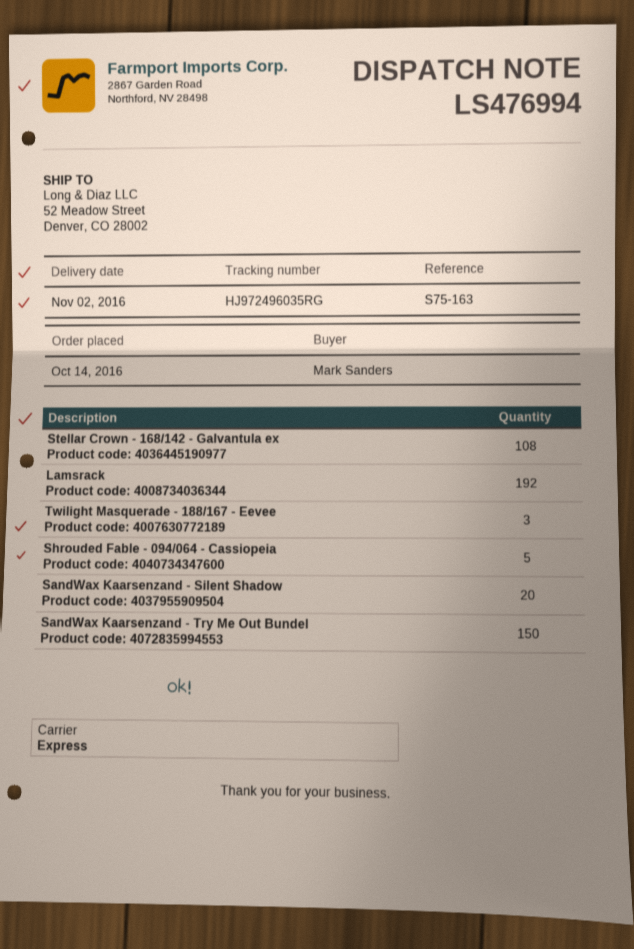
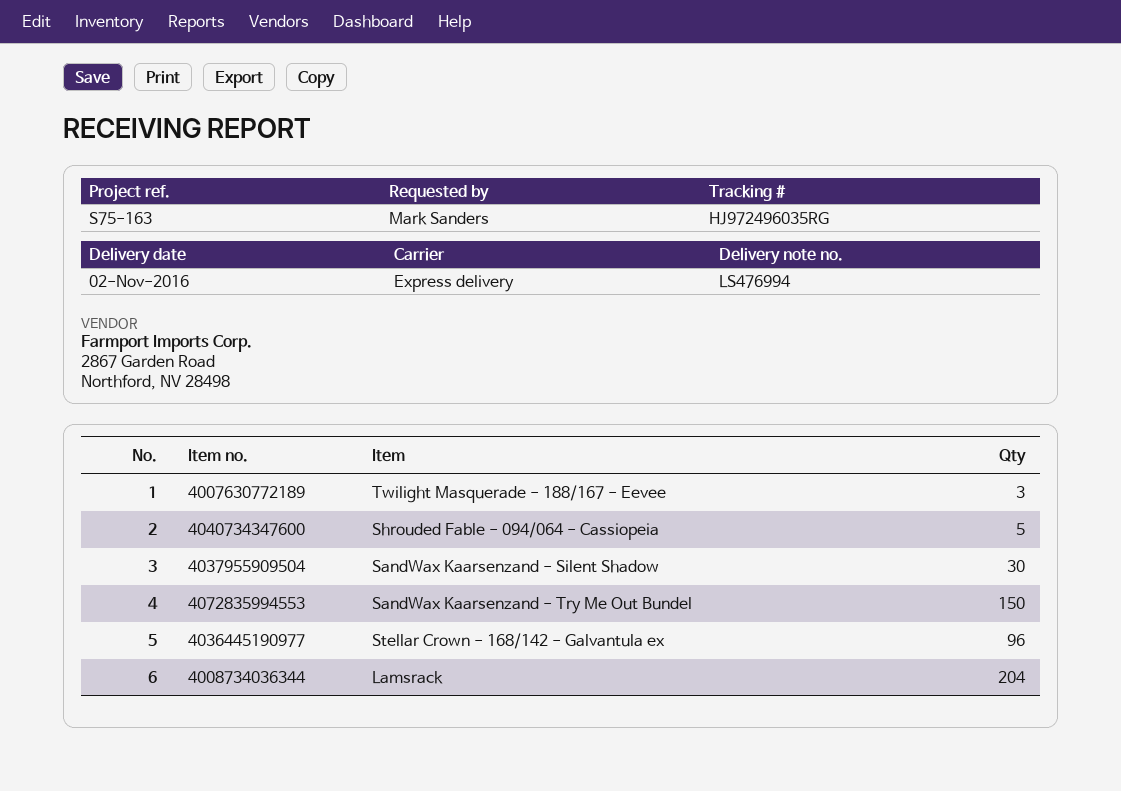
Stellar Crown - 168/142 - Galvantula ex: 108 -> 96
Lamsrack: 192 -> 204
SandWax Kaarsenzand - Silent Shadow: 20 -> 30

